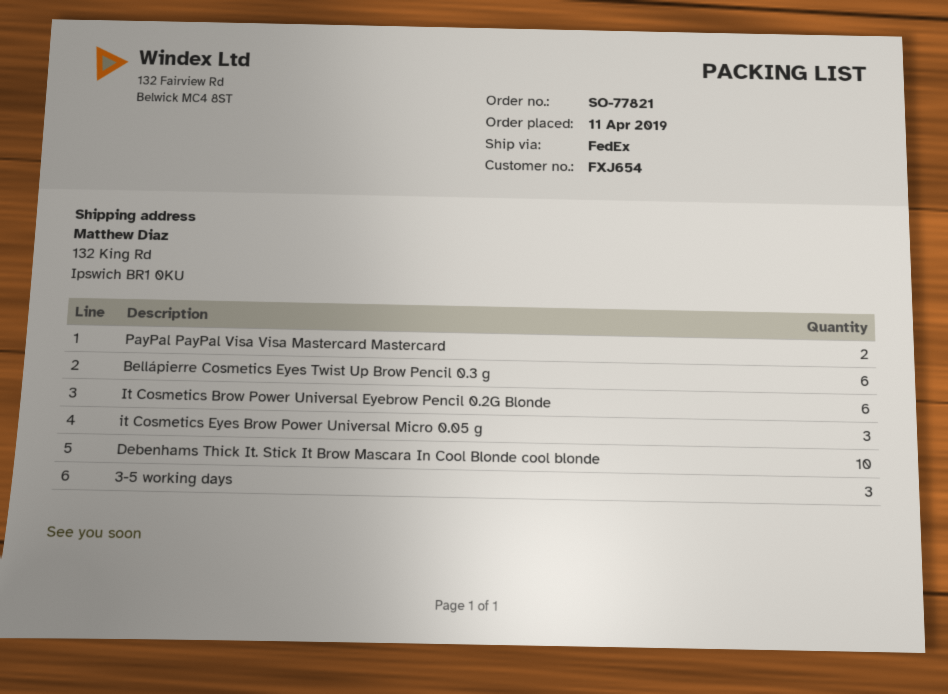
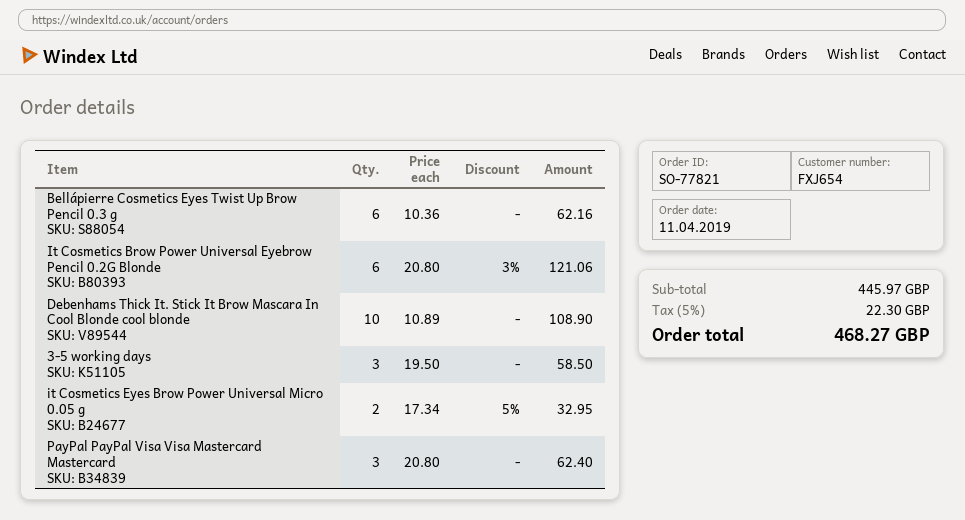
PayPal PayPal Visa Visa Mastercard Mastercard: 2 -> 3
it Cosmetics Eyes Brow Power Universal Micro 0.05 g: 3 -> 2

